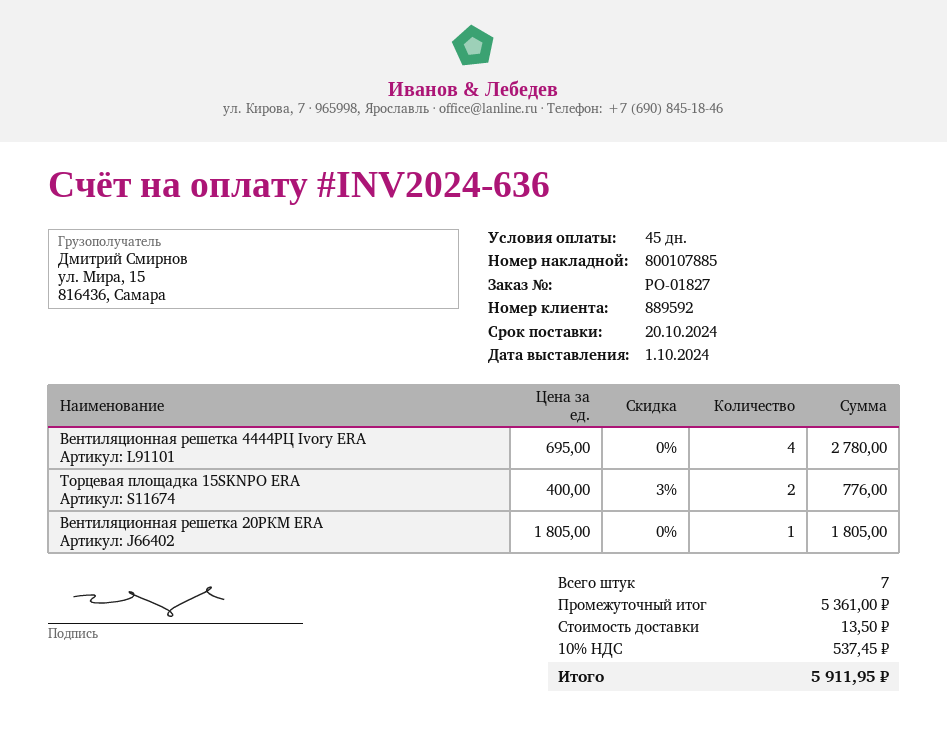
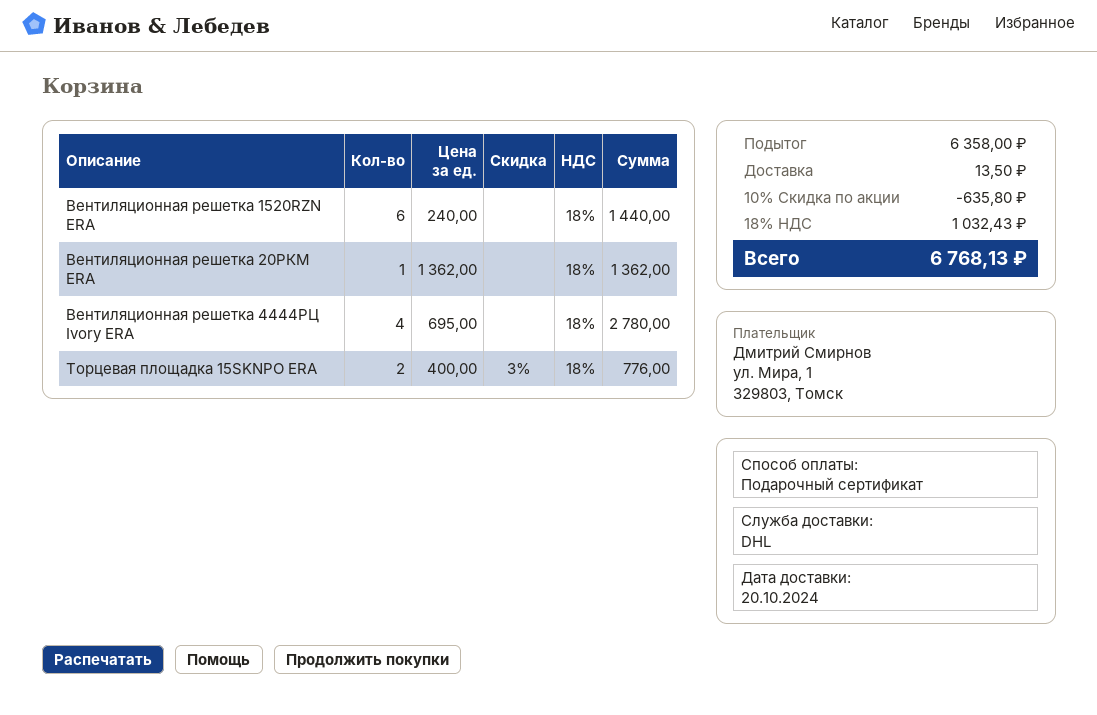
Вентиляционная решетка 20РКМ ERA: 1 x 1805.00 = 1805.00 -> 1 x 1362.00 = 1362.00
Вентиляционная решетка 1520RZN ERA: none -> 6 x 240.00 = 1440.00
subtotal: 5361.00 -> 6358.00
discount: none -> 10% = 635.80
tax: 10% = 537.45 -> 18% = 1032.43
total: 5911.95 -> 6768.13

